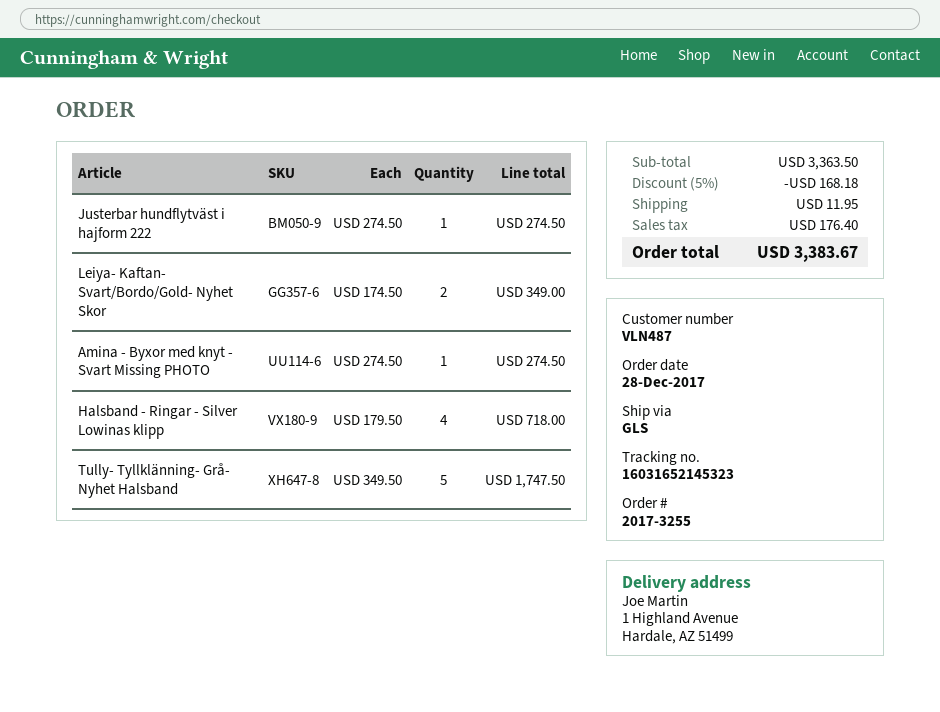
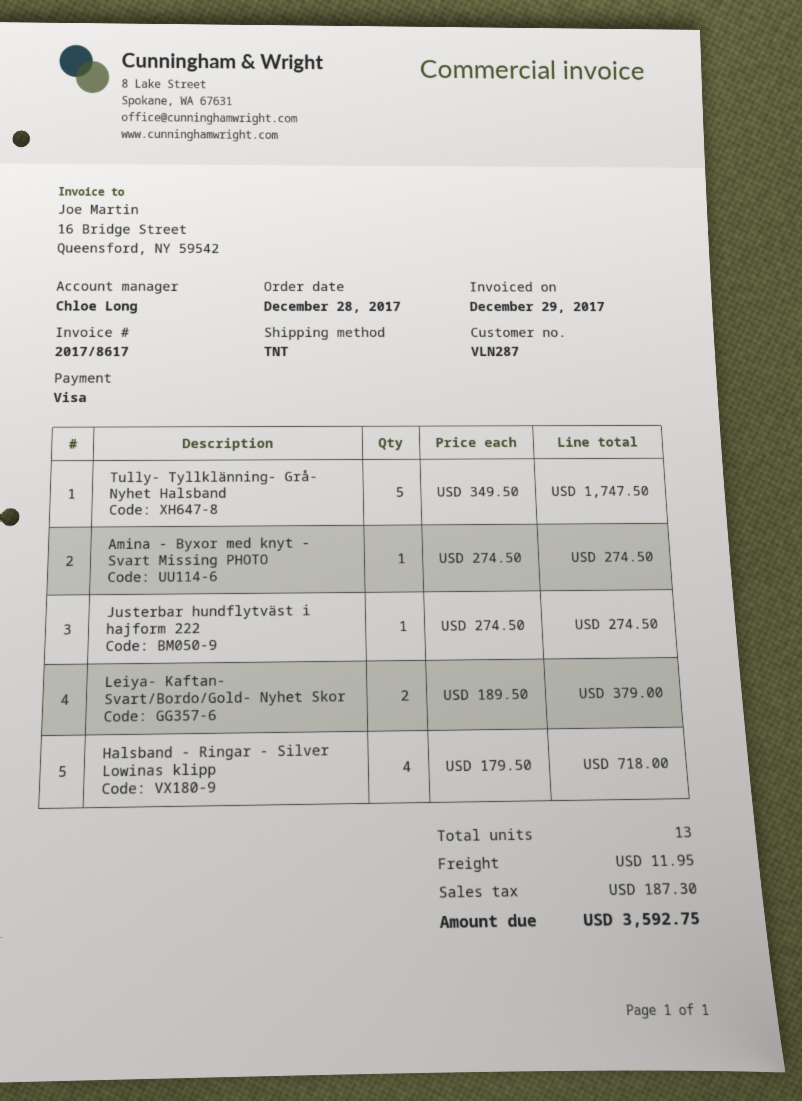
customer number: VLN487 -> VLN287
shipping method: GLS -> TNT
Leiya- Kaftan- Svart/Bordo/Gold- Nyhet Skor: 2 x 174.50 = 349.00 -> 2 x 189.50 = 379.00
discount: 5% = 168.18 -> none
tax: 176.40 -> 187.30
total: 3383.67 -> 3592.75

